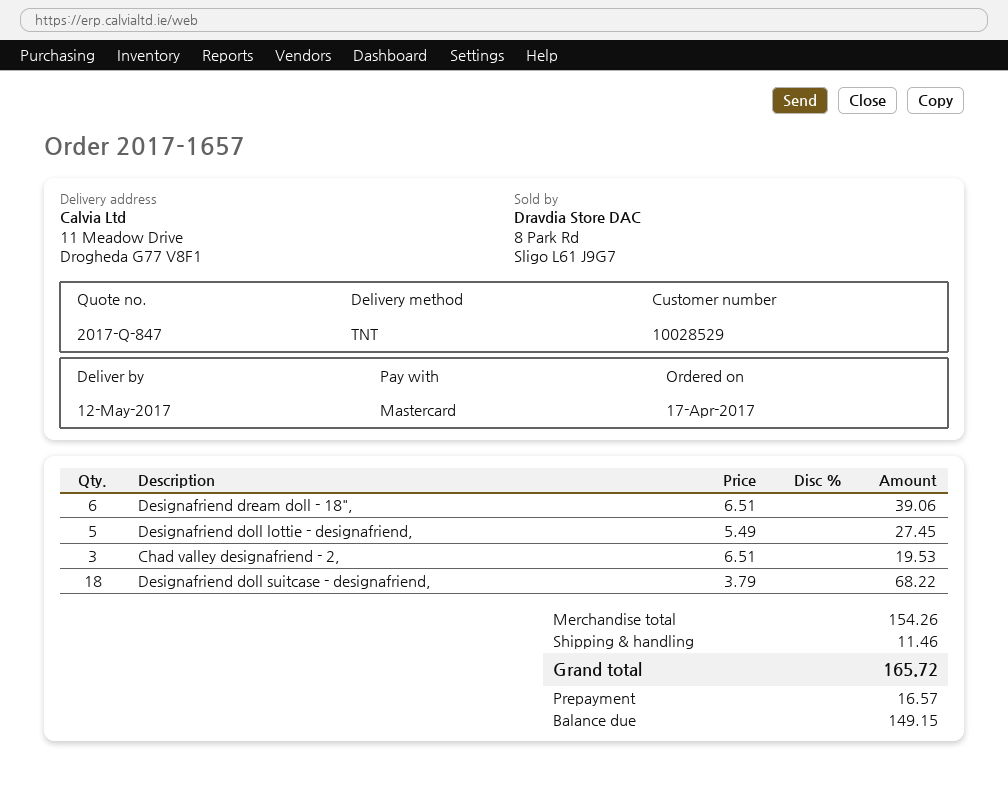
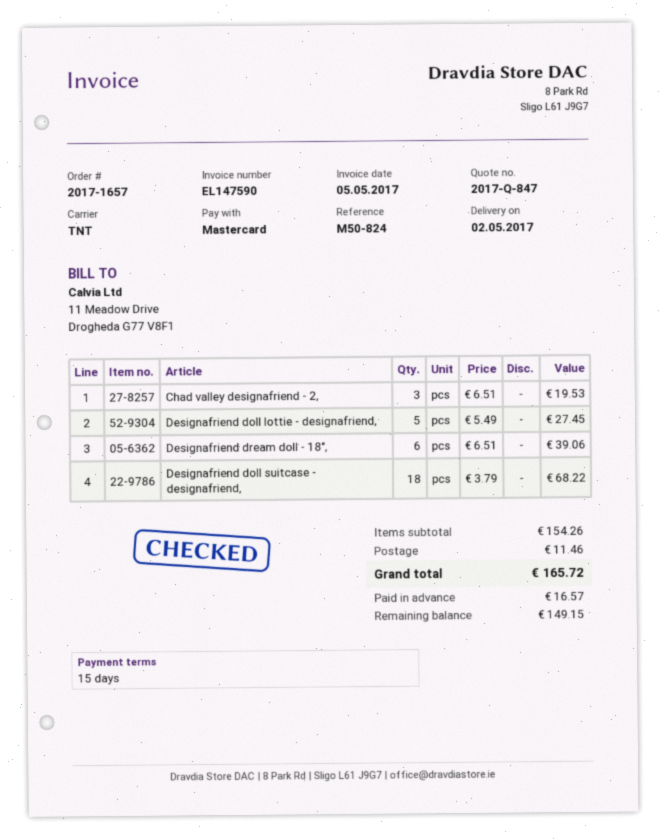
delivery date: 2017-05-12 -> 2017-05-02

